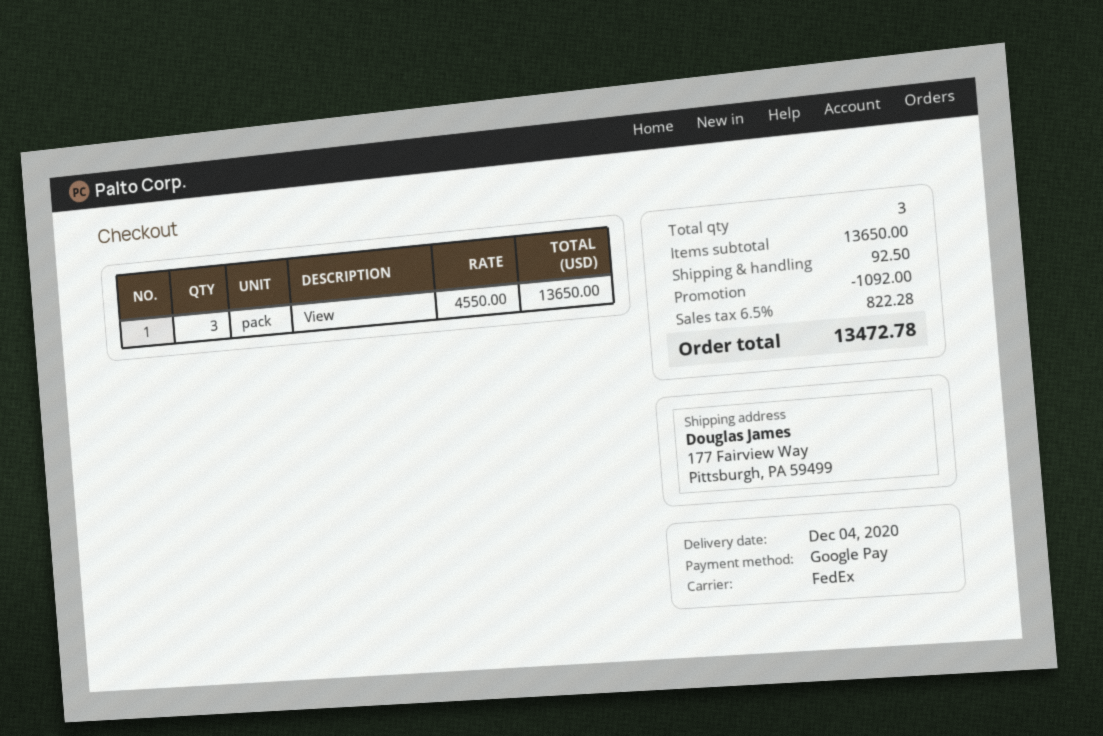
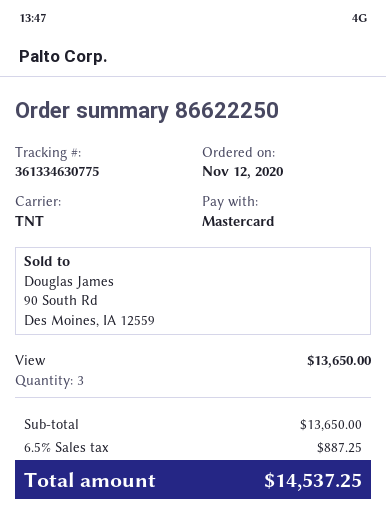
payment method: Google Pay -> Mastercard
shipping method: FedEx -> TNT
discount: 1092.00 -> none
shipping: 92.50 -> none
tax: 6.5% = 822.28 -> 6.5% = 887.25
total: 13472.78 -> 14537.25

